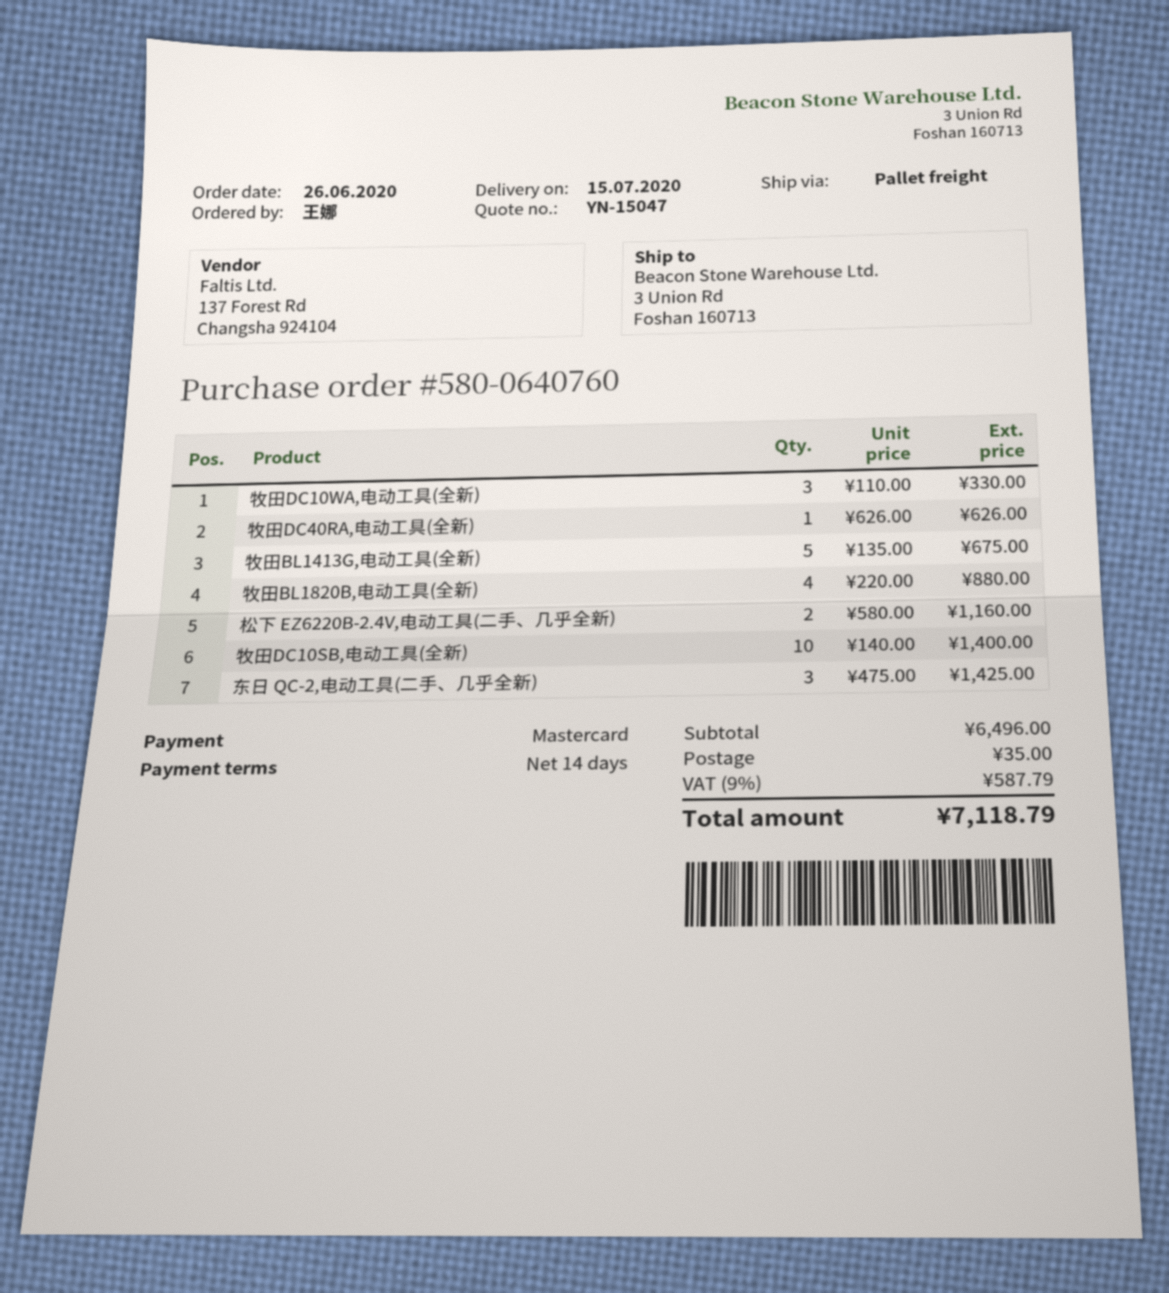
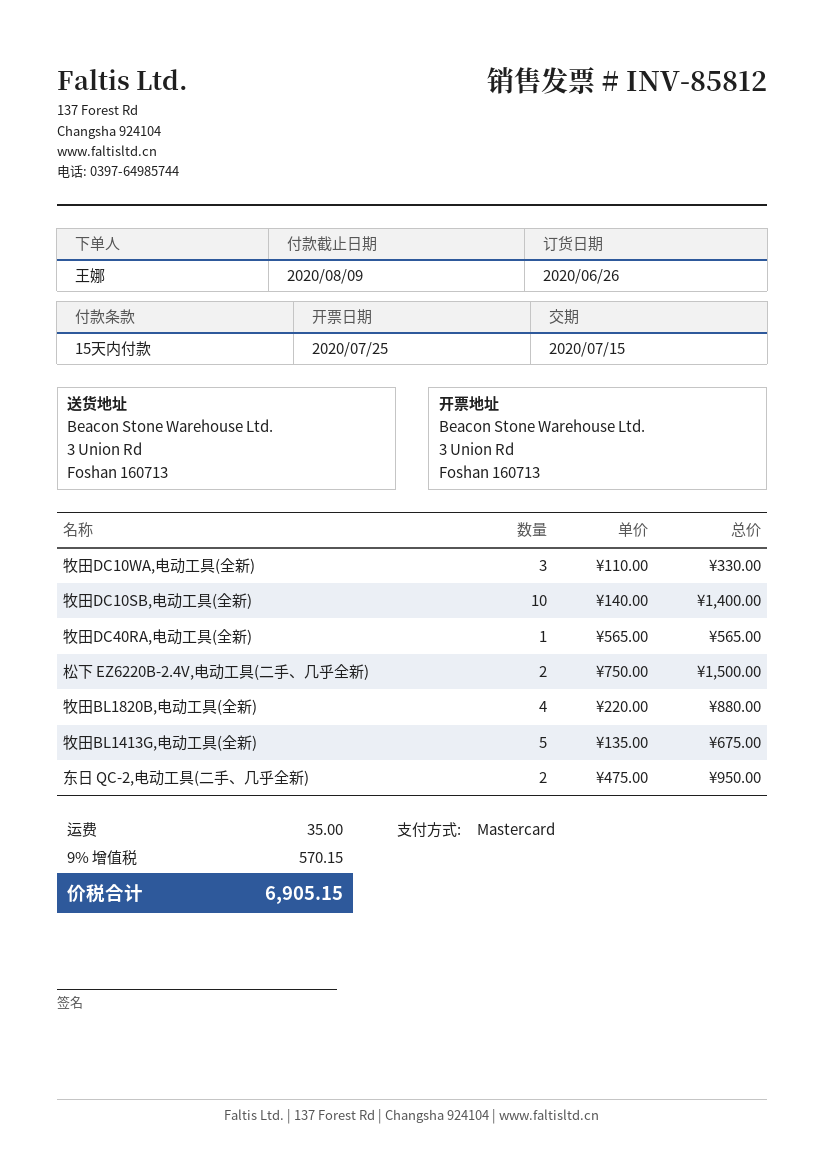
payment terms: 14 days -> 15 days
牧田DC40RA,电动工具(全新): 1 x 626.00 = 626.00 -> 1 x 565.00 = 565.00
松下 EZ6220B-2.4V,电动工具(二手、几乎全新): 2 x 580.00 = 1160.00 -> 2 x 750.00 = 1500.00
东日 QC-2,电动工具(二手、几乎全新): 3 x 475.00 = 1425.00 -> 2 x 475.00 = 950.00
tax: 9% = 587.79 -> 9% = 570.15
total: 7118.79 -> 6905.15

